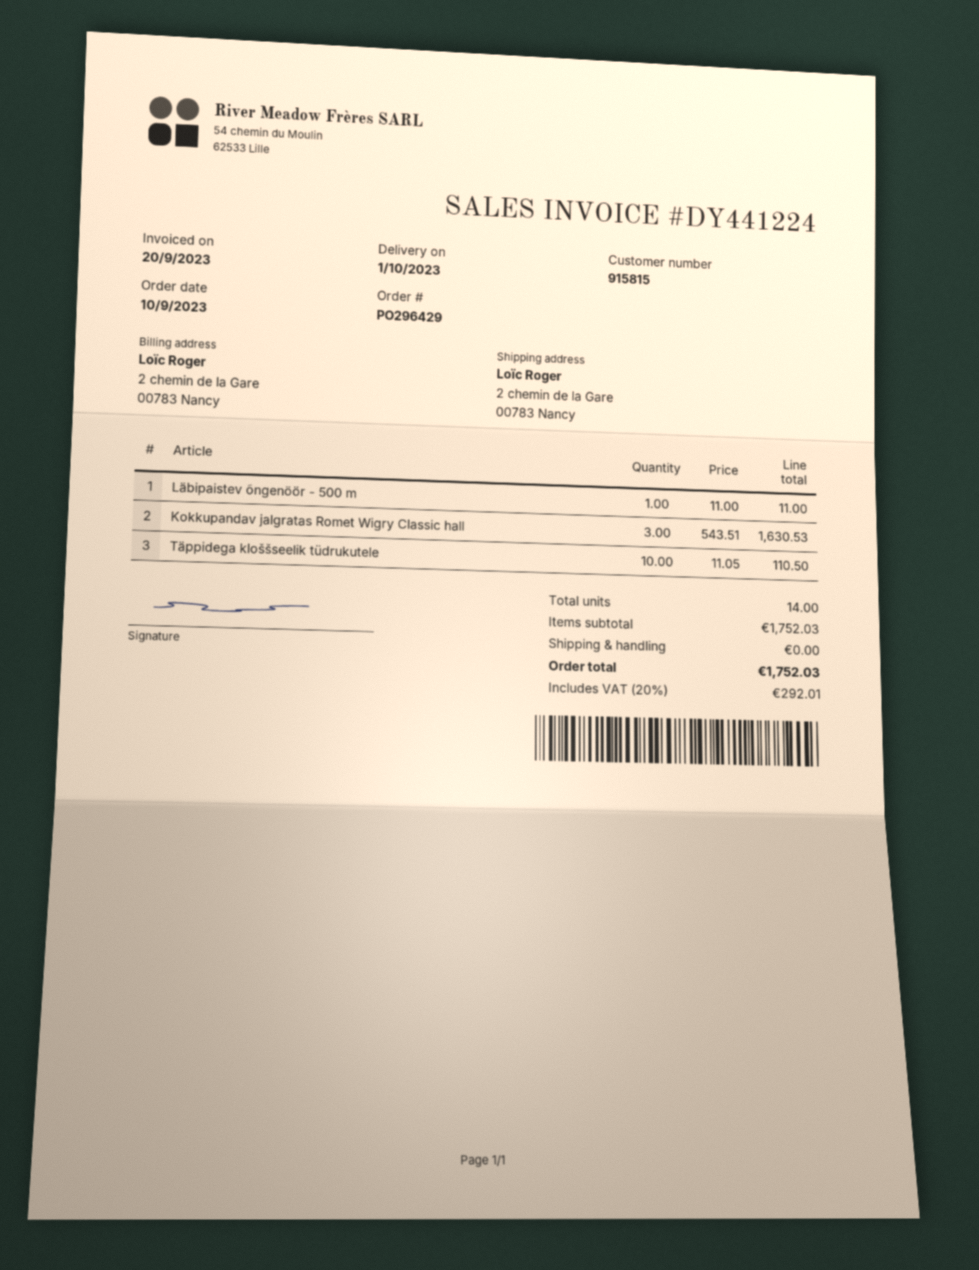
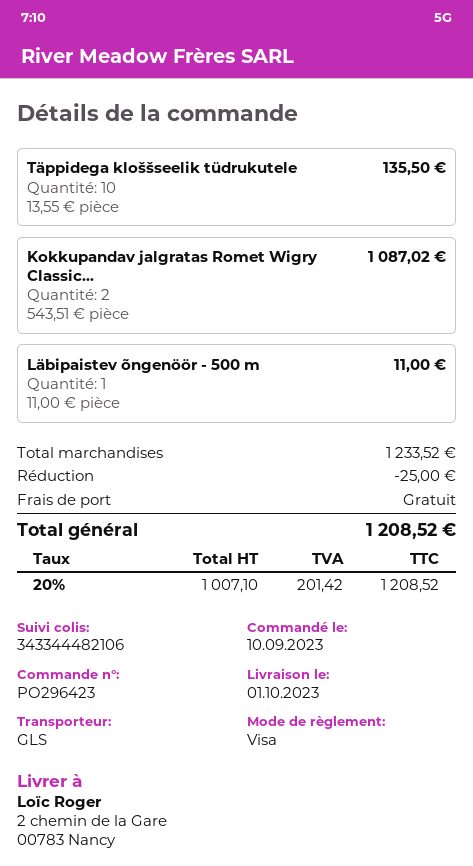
order number: PO296429 -> PO296423
Kokkupandav jalgratas Romet Wigry Classic hall: 3 x 543.51 = 1630.53 -> 2 x 543.51 = 1087.02
Täppidega kloššseelik tüdrukutele: 10 x 11.05 = 110.50 -> 10 x 13.55 = 135.50
subtotal: 1752.03 -> 1233.52
discount: none -> 25.00
tax: 20% = 292.01 -> 20% = 201.42
total: 1752.03 -> 1208.52

